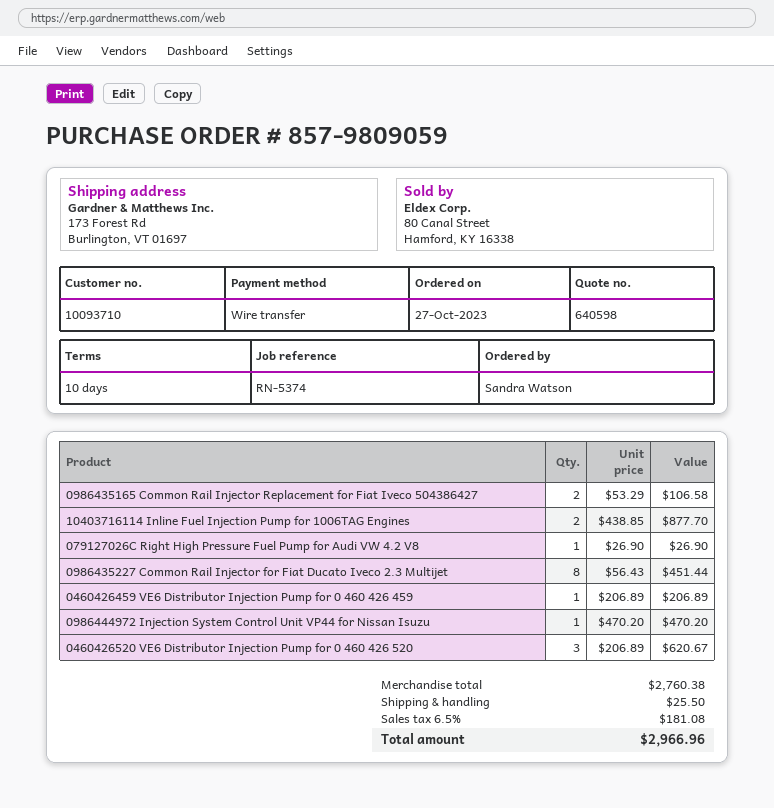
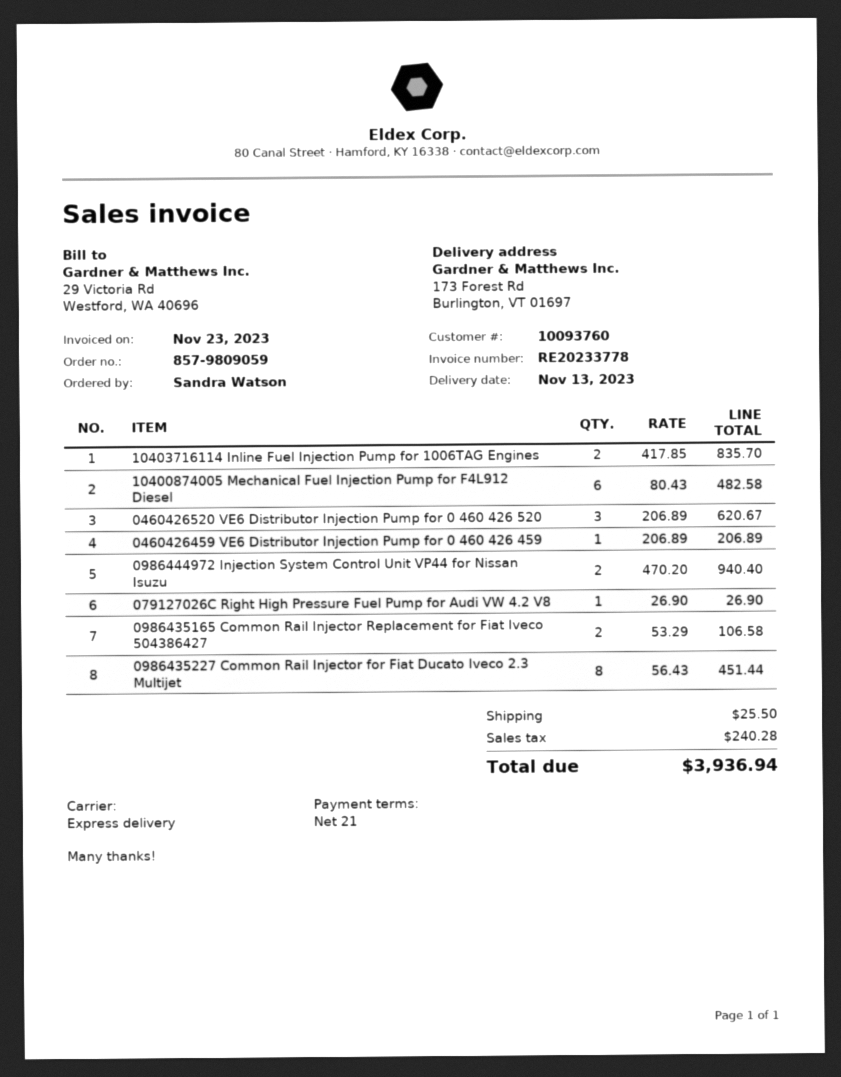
payment terms: 10 days -> 21 days
customer number: 10093710 -> 10093760
10403716114 Inline Fuel Injection Pump for 1006TAG Engines: 2 x 438.85 = 877.70 -> 2 x 417.85 = 835.70
0986444972 Injection System Control Unit VP44 for Nissan Isuzu: 1 x 470.20 = 470.20 -> 2 x 470.20 = 940.40
10400874005 Mechanical Fuel Injection Pump for F4L912 Diesel: none -> 6 x 80.43 = 482.58
tax: 181.08 -> 240.28
total: 2966.96 -> 3936.94

